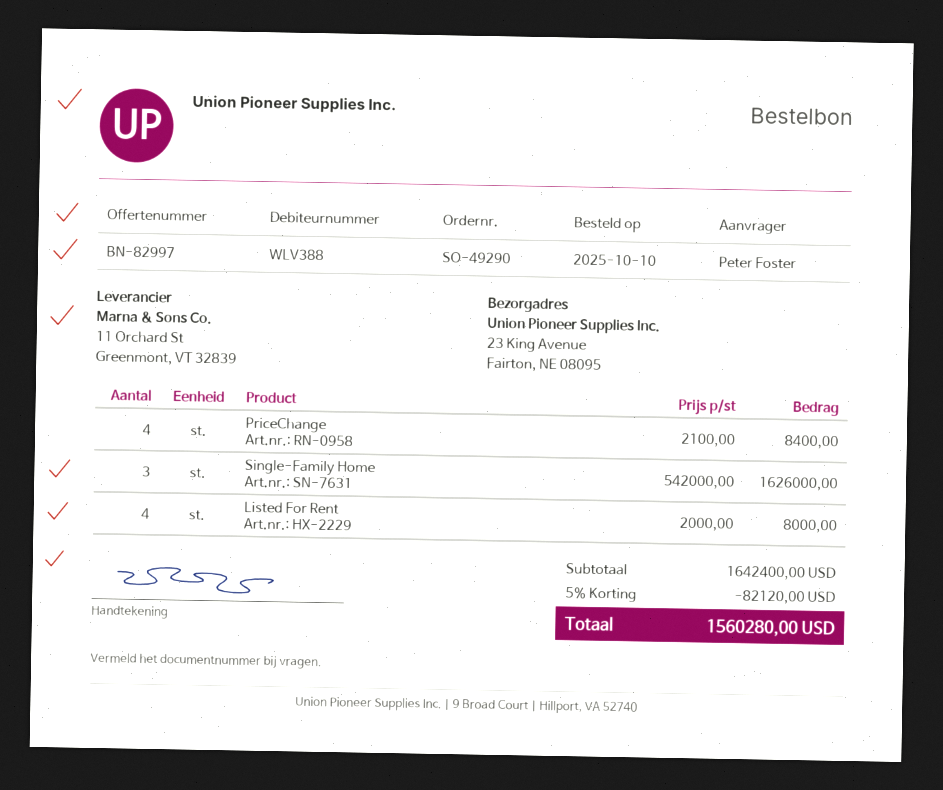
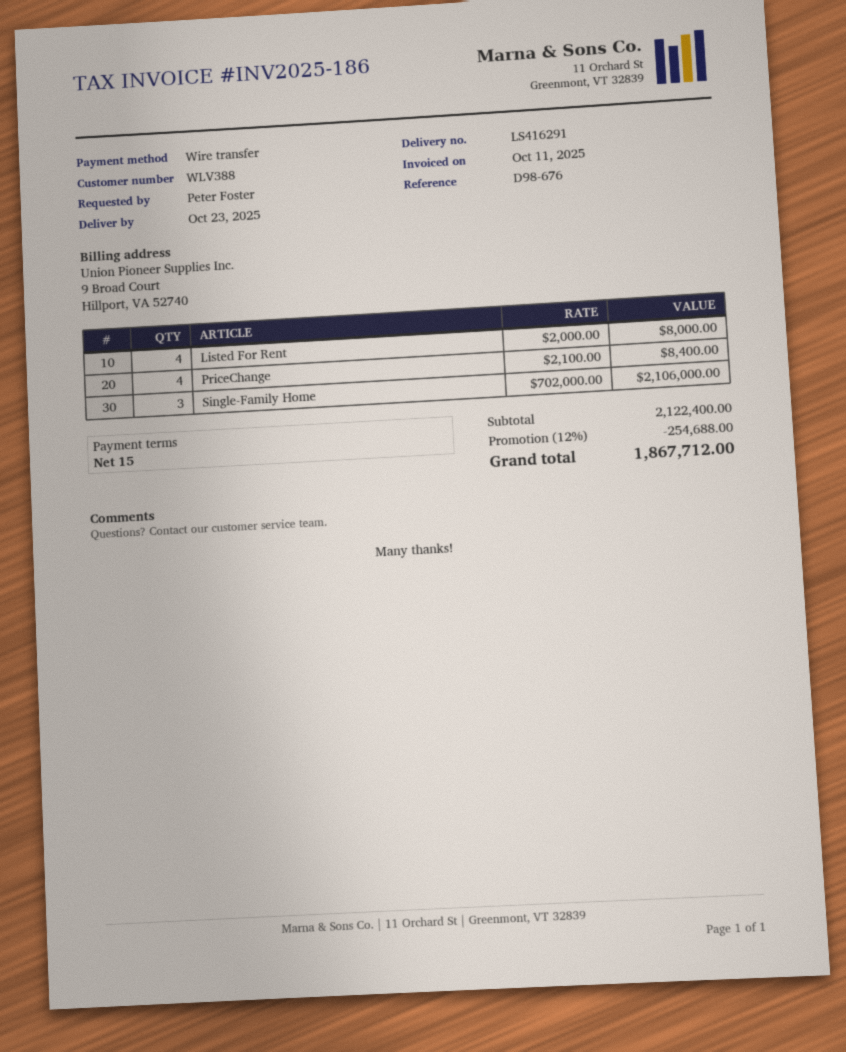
Single-Family Home: 3 x 542000.00 = 1626000.00 -> 3 x 702000.00 = 2106000.00
subtotal: 1642400.00 -> 2122400.00
discount: 5% = 82120.00 -> 12% = 254688.00
total: 1560280.00 -> 1867712.00

